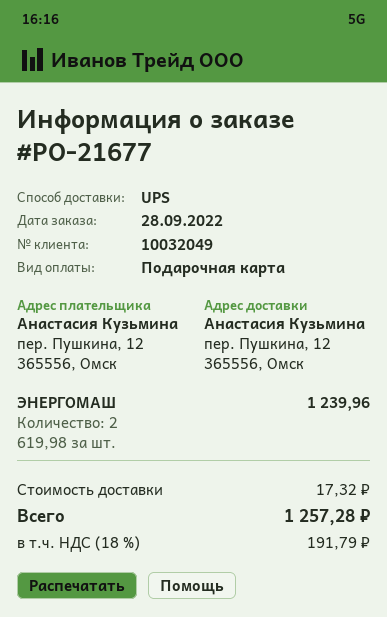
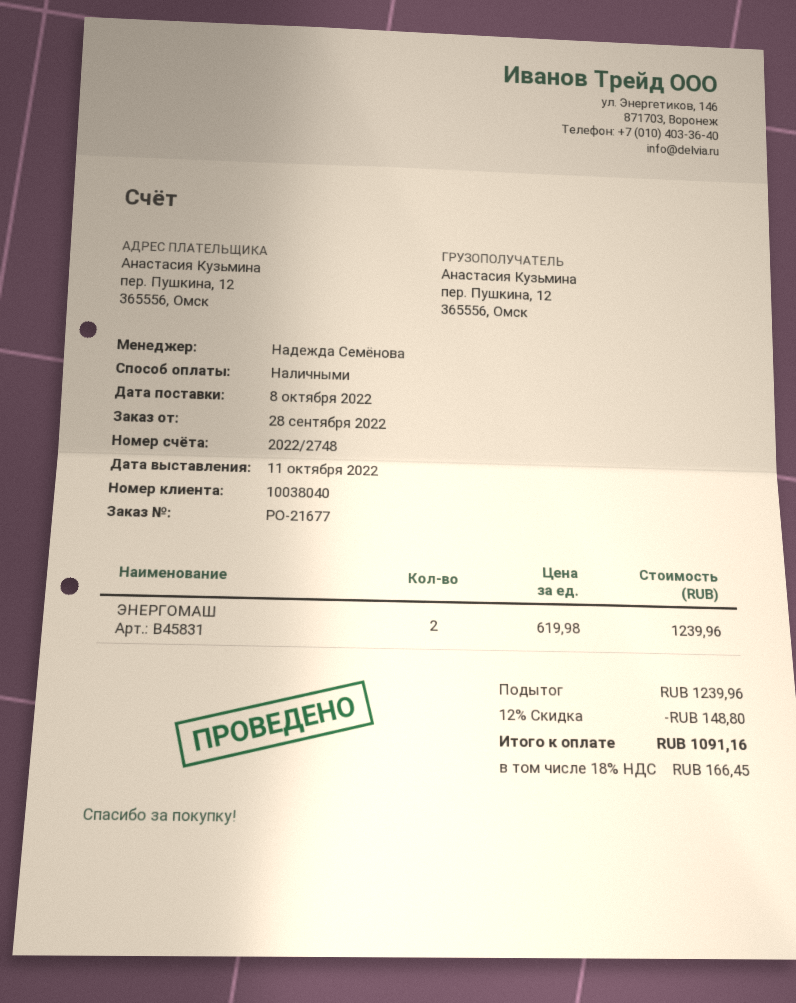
customer number: 10032049 -> 10038040
payment method: gift card -> cash
discount: none -> 12% = 148.80
shipping: 17.32 -> none
tax: 18% = 191.79 -> 18% = 166.45
total: 1257.28 -> 1091.16

